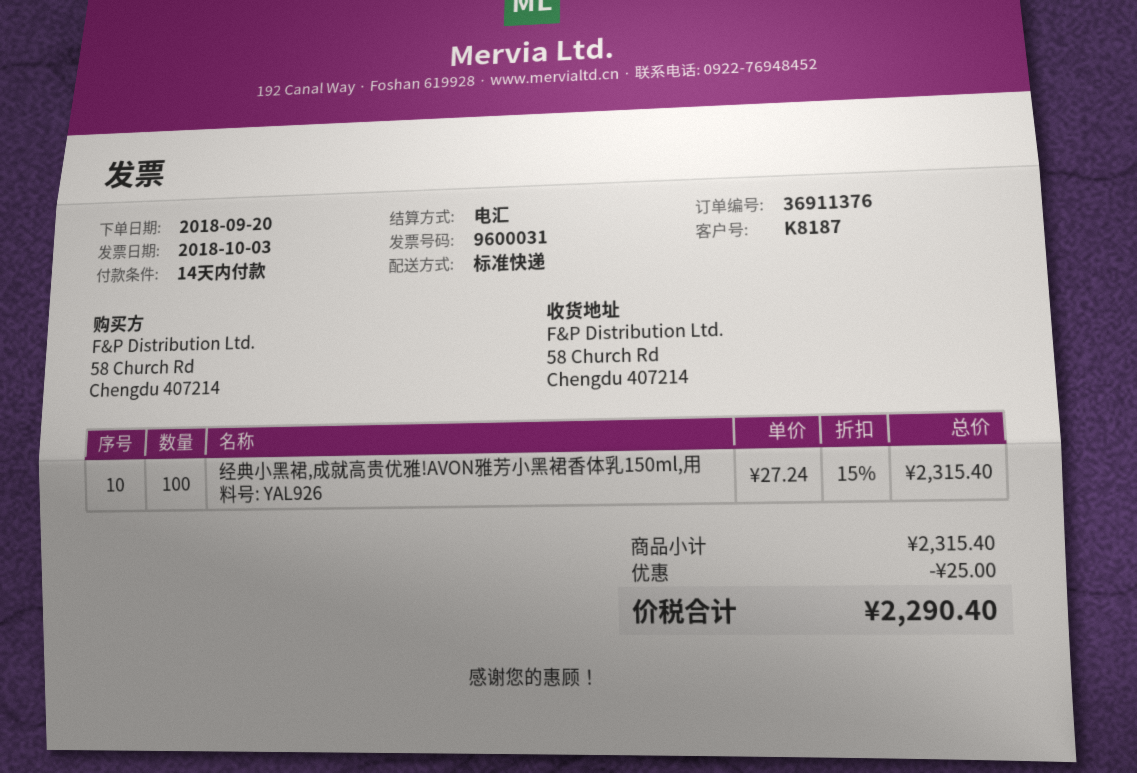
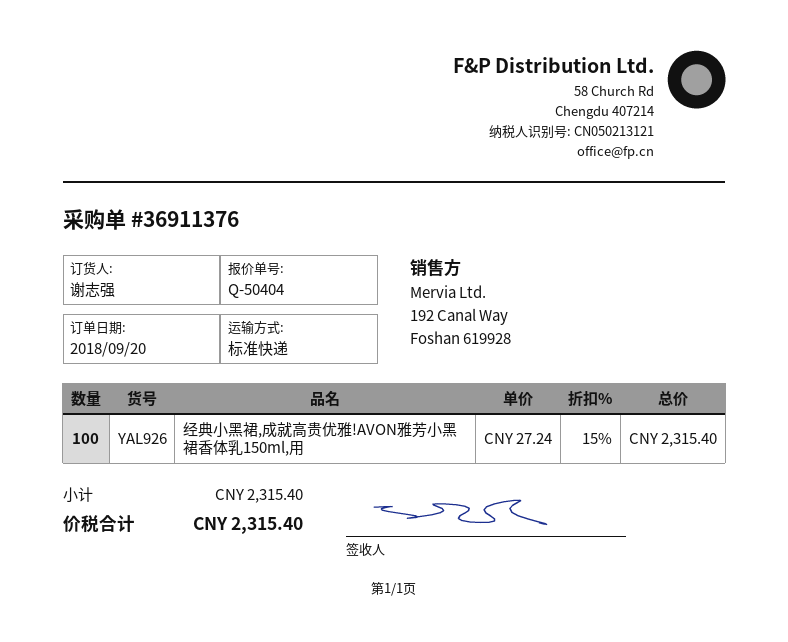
discount: 25.00 -> none
total: 2290.40 -> 2315.40

